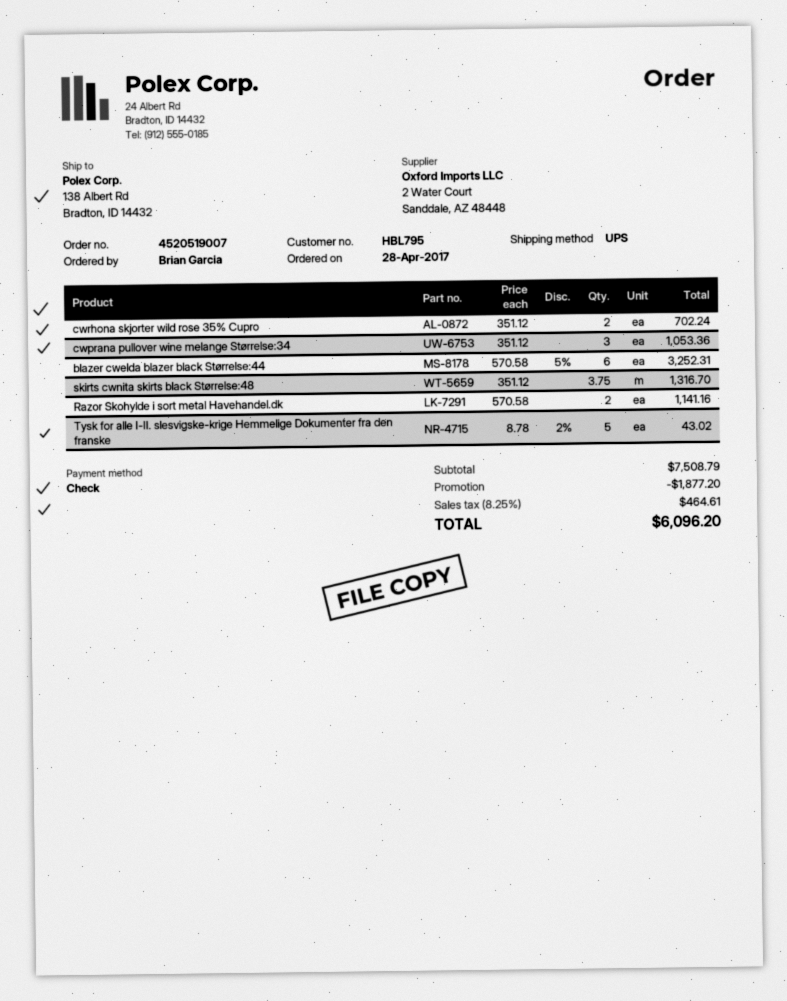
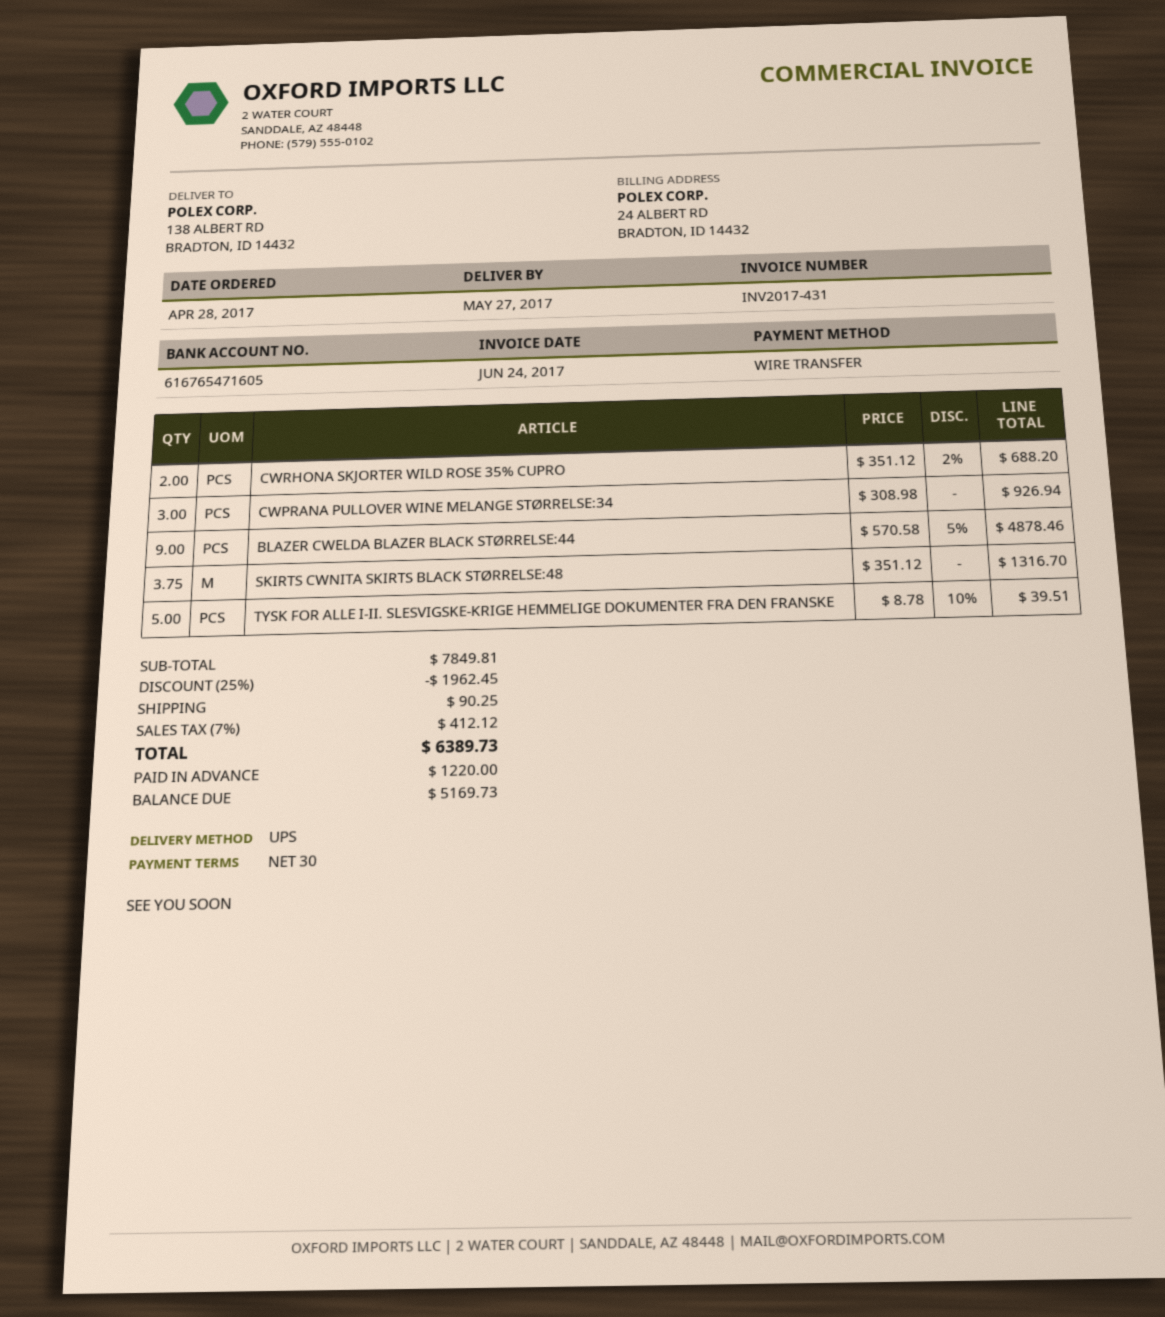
payment method: cheque -> bank transfer
cwrhona skjorter wild rose 35% Cupro: 2 x 351.12 = 702.24 -> 2 x 351.12 - 2% = 688.20
cwprana pullover wine melange Størrelse:34: 3 x 351.12 = 1053.36 -> 3 x 308.98 = 926.94
blazer cwelda blazer black Størrelse:44: 6 x 570.58 - 5% = 3252.31 -> 9 x 570.58 - 5% = 4878.46
Razor Skohylde i sort metal Havehandel.dk: 2 x 570.58 = 1141.16 -> none
Tysk for alle I-II. slesvigske-krige Hemmelige Dokumenter fra den franske: 5 x 8.78 - 2% = 43.02 -> 5 x 8.78 - 10% = 39.51
subtotal: 7508.79 -> 7849.81
discount: 1877.20 -> 1962.45
shipping: none -> 90.25
tax: 8.25% = 464.61 -> 7% = 412.12
total: 6096.20 -> 6389.73

